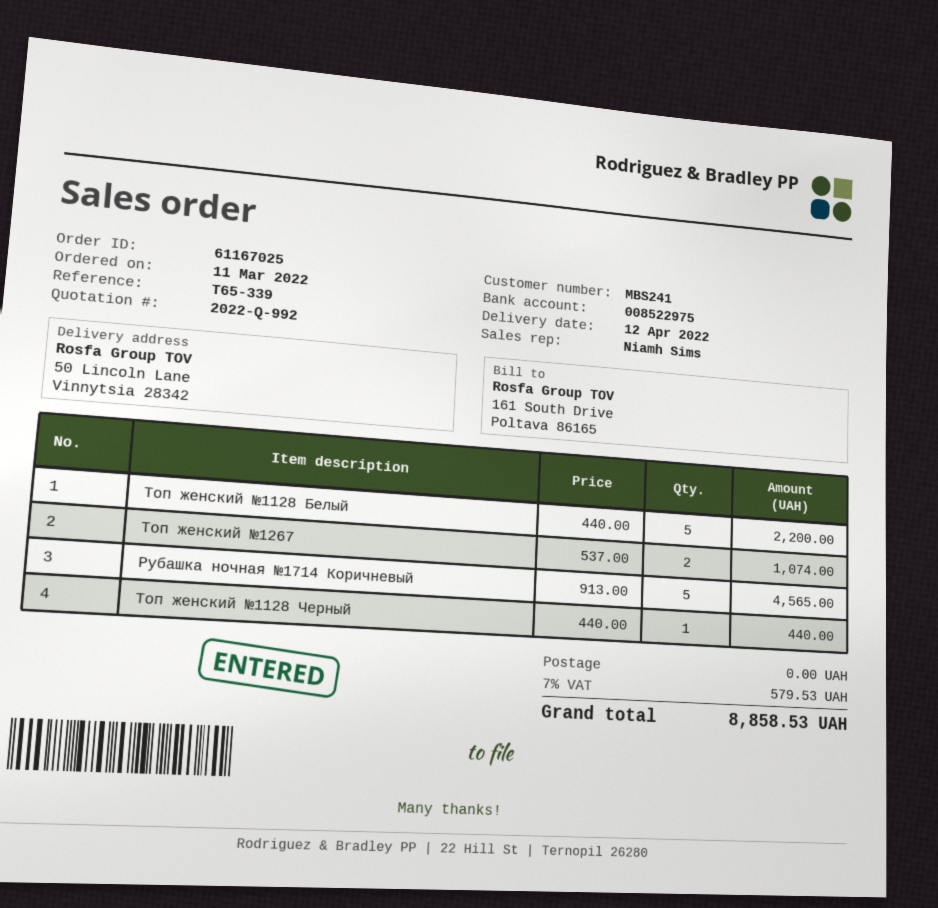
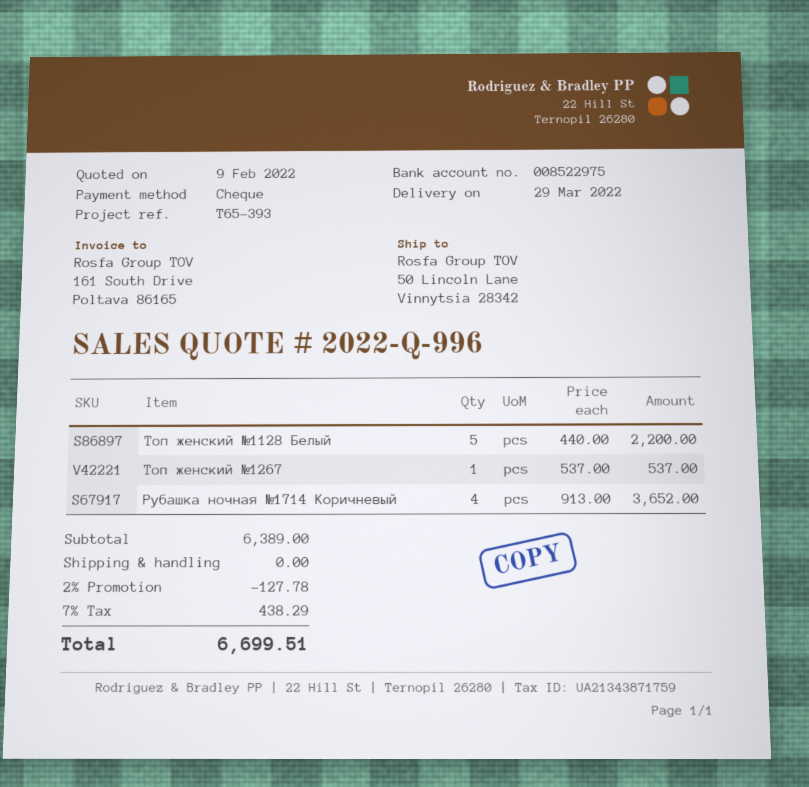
quote number: 2022-Q-992 -> 2022-Q-996
delivery date: 2022-04-12 -> 2022-03-29
reference: T65-339 -> T65-393
Топ женский №1267: 2 x 537.00 = 1074.00 -> 1 x 537.00 = 537.00
Рубашка ночная №1714 Коричневый: 5 x 913.00 = 4565.00 -> 4 x 913.00 = 3652.00
Топ женский №1128 Черный: 1 x 440.00 = 440.00 -> none
discount: none -> 2% = 127.78
tax: 7% = 579.53 -> 7% = 438.29
total: 8858.53 -> 6699.51

